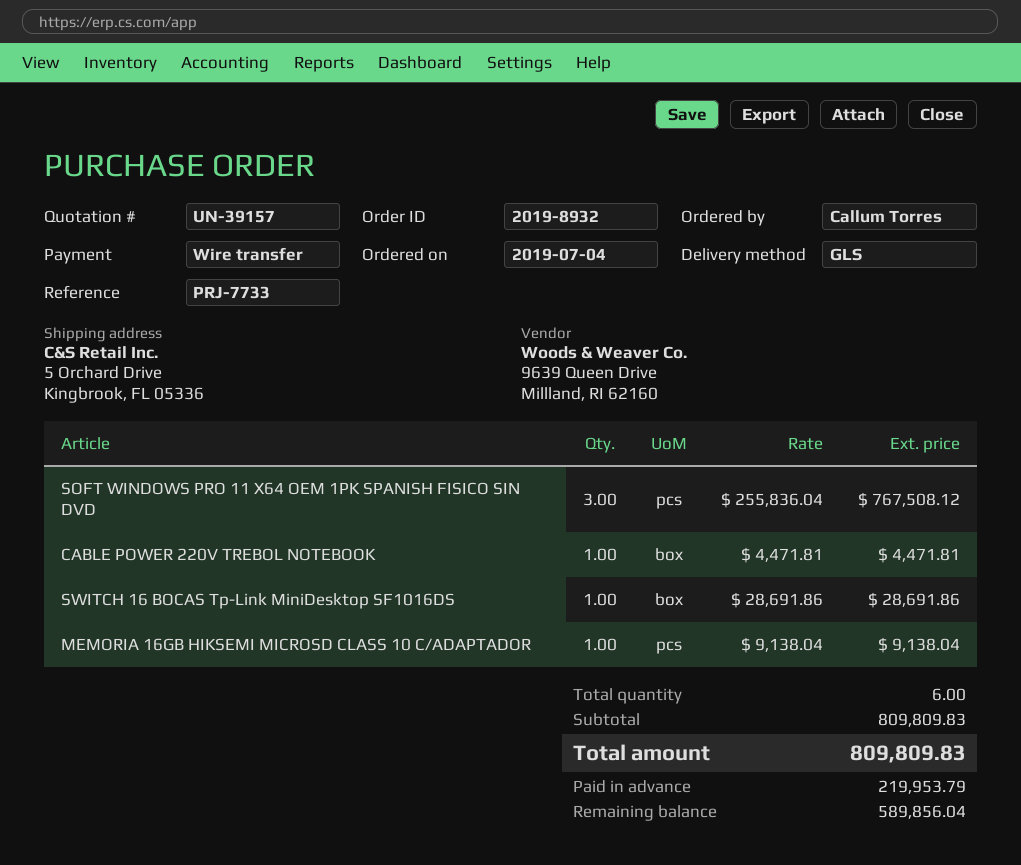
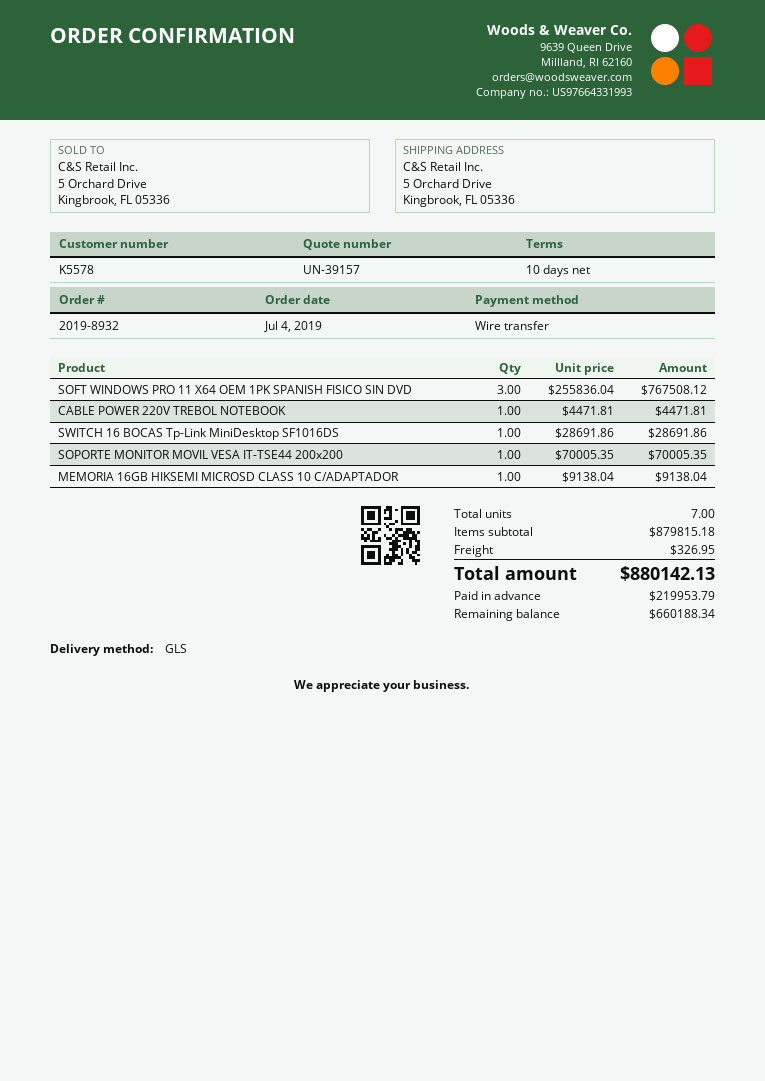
SOPORTE MONITOR MOVIL VESA IT-TSE44 200x200: none -> 1 x 70005.35 = 70005.35
total quantity: 6 -> 7
subtotal: 809809.83 -> 879815.18
shipping: none -> 326.95
total: 809809.83 -> 880142.13
balance: 589856.04 -> 660188.34

